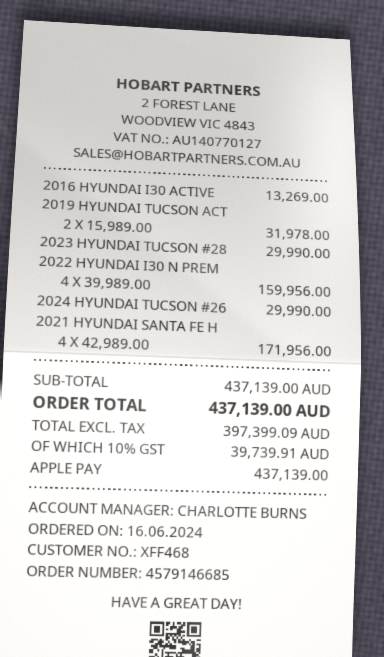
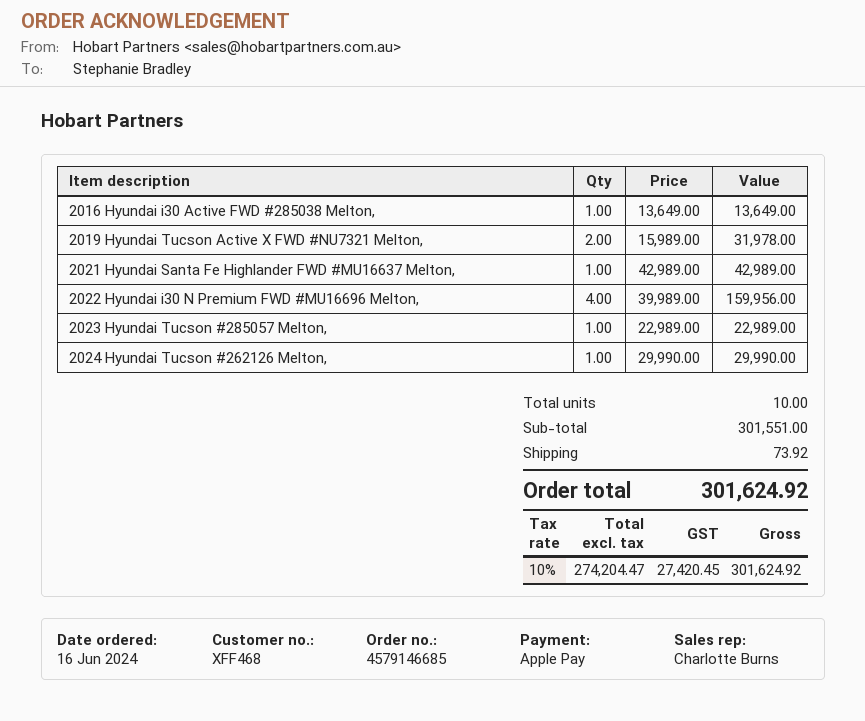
2016 HYUNDAI I30 ACTIVE: 1 x 13269.00 = 13269.00 -> 1 x 13649.00 = 13649.00
2023 HYUNDAI TUCSON #28: 1 x 29990.00 = 29990.00 -> 1 x 22989.00 = 22989.00
2021 HYUNDAI SANTA FE H: 4 x 42989.00 = 171956.00 -> 1 x 42989.00 = 42989.00
subtotal: 437139.00 -> 301551.00
shipping: none -> 73.92
net: 397399.09 -> 274204.47
tax: 10% = 39739.91 -> 10% = 27420.45
total: 437139.00 -> 301624.92

